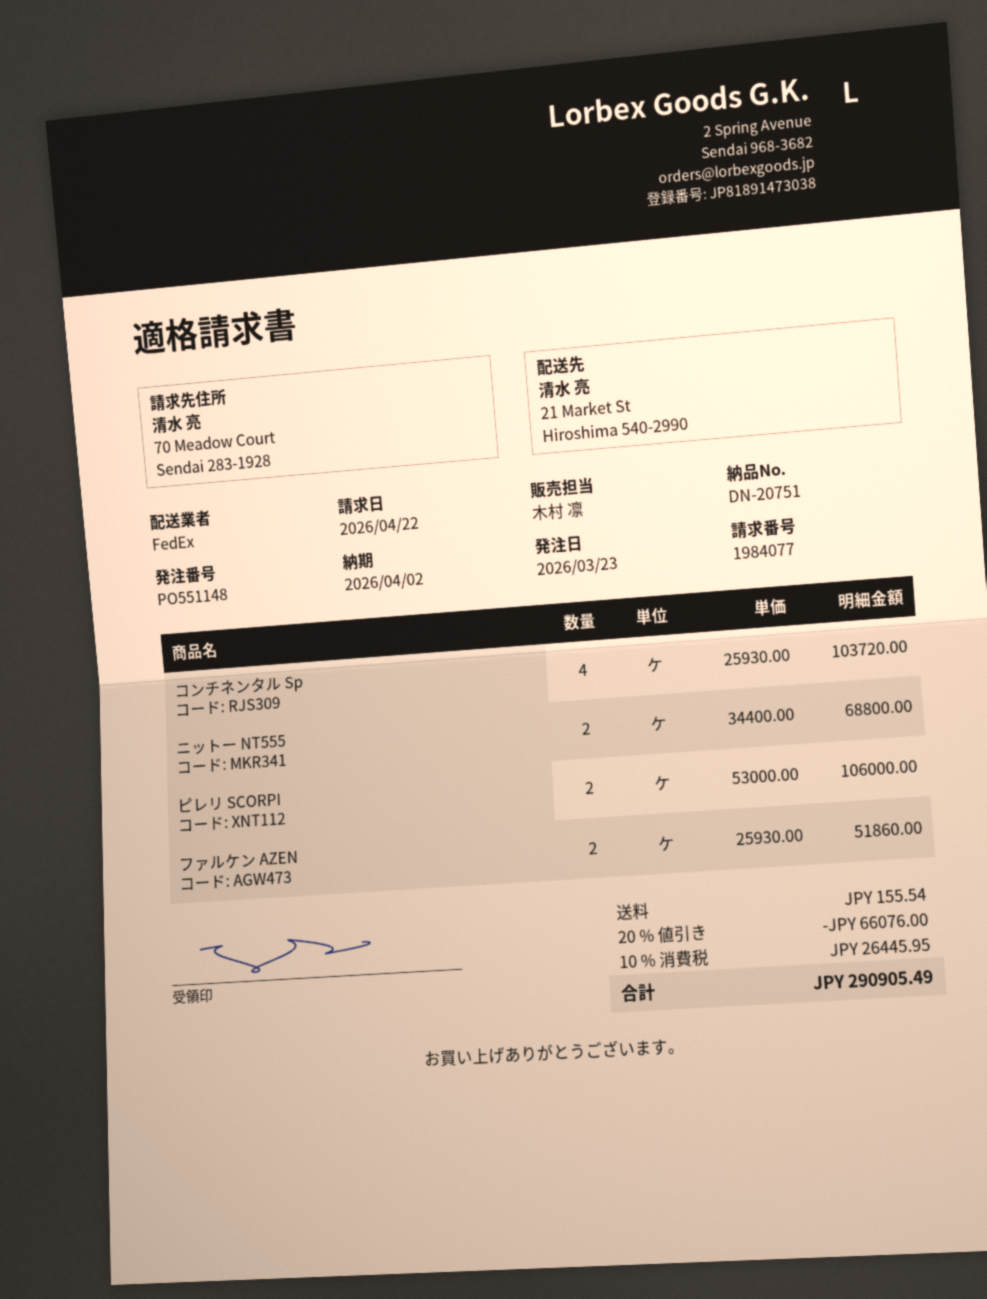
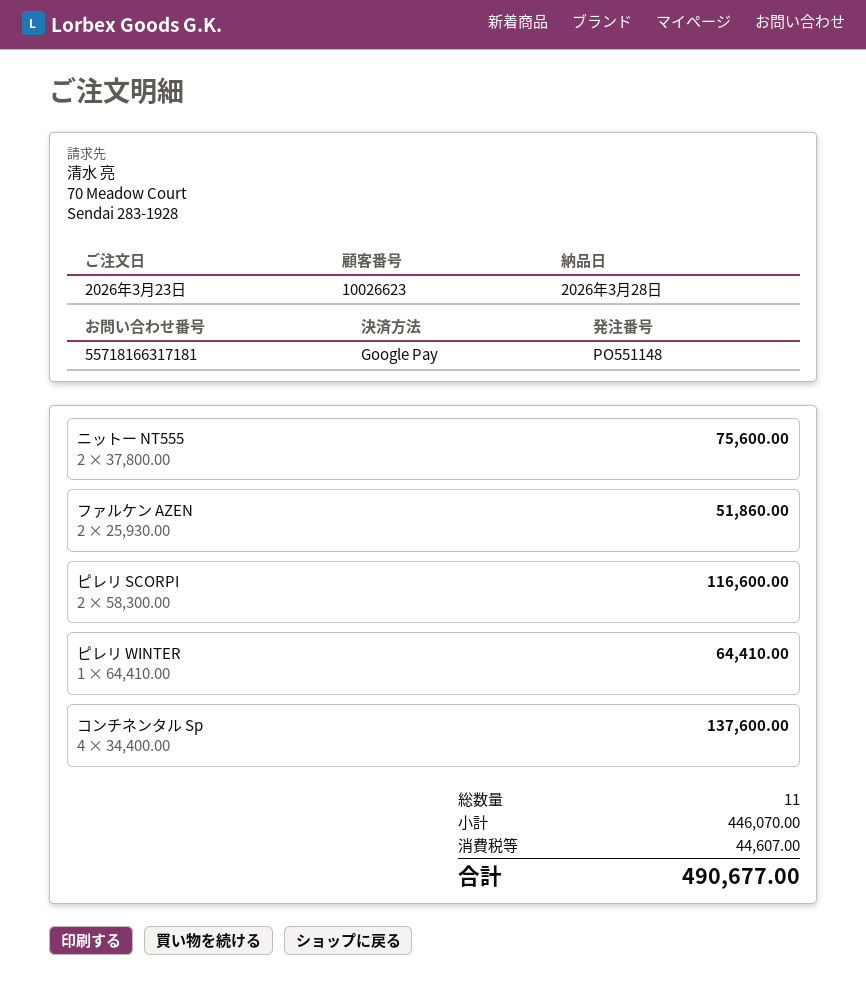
delivery date: 2026-04-02 -> 2026-03-28
コンチネンタル Sp: 4 x 25930.00 = 103720.00 -> 4 x 34400.00 = 137600.00
ニットー NT555: 2 x 34400.00 = 68800.00 -> 2 x 37800.00 = 75600.00
ピレリ SCORPI: 2 x 53000.00 = 106000.00 -> 2 x 58300.00 = 116600.00
ピレリ WINTER: none -> 1 x 64410.00 = 64410.00
discount: 20% = 66076.00 -> none
shipping: 155.54 -> none
tax: 26445.95 -> 44607.00
total: 290905.49 -> 490677.00

